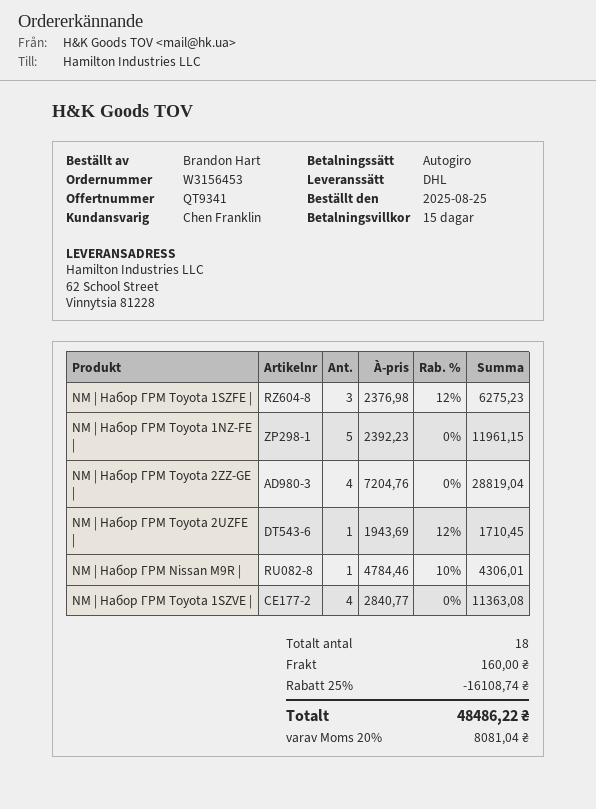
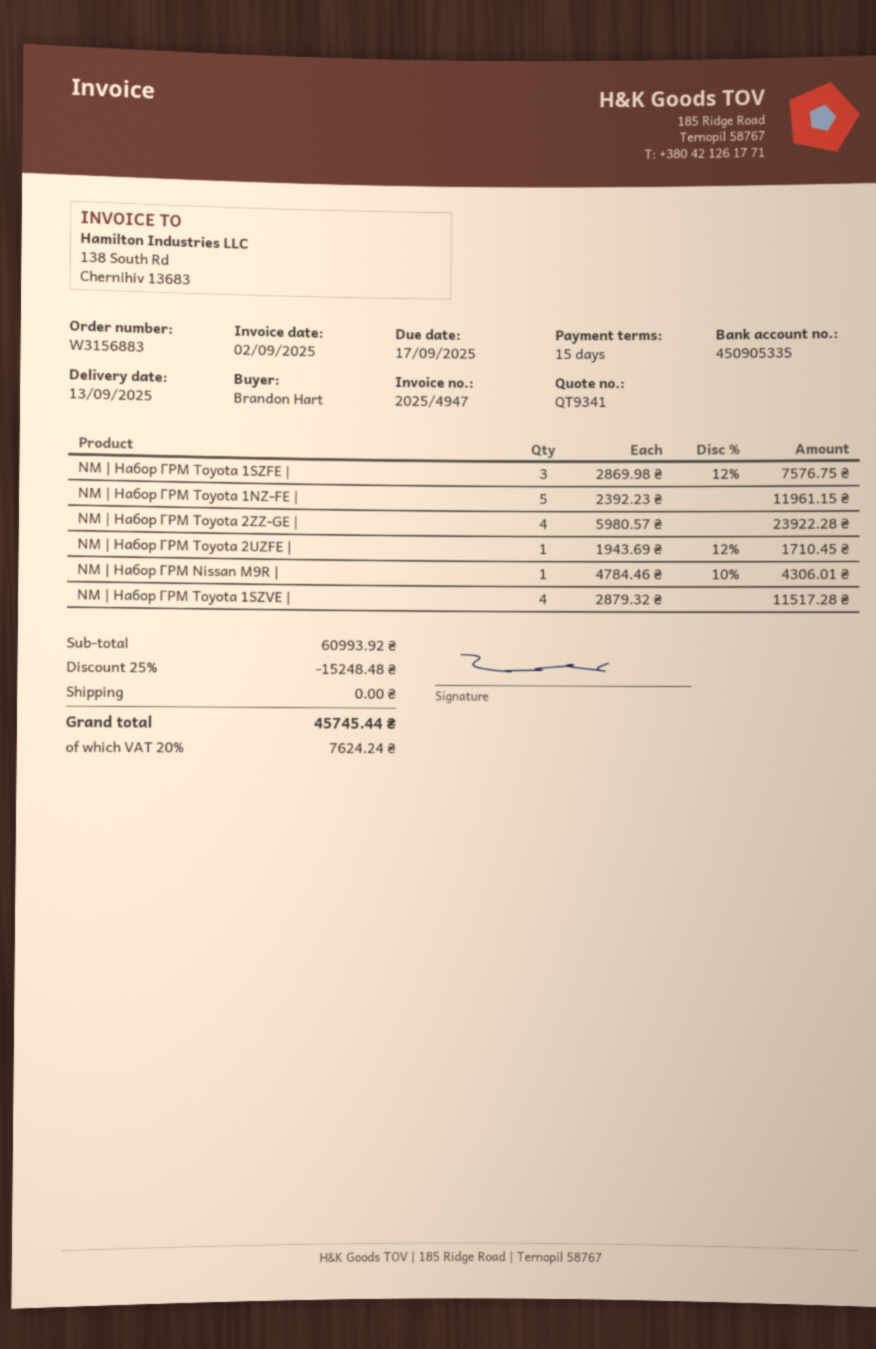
order number: W3156453 -> W3156883
NM | Набор ГРМ Toyota 1SZFE |: 3 x 2376.98 - 12% = 6275.23 -> 3 x 2869.98 - 12% = 7576.75
NM | Набор ГРМ Toyota 2ZZ-GE |: 4 x 7204.76 = 28819.04 -> 4 x 5980.57 = 23922.28
NM | Набор ГРМ Toyota 1SZVE |: 4 x 2840.77 = 11363.08 -> 4 x 2879.32 = 11517.28
discount: 25% = 16108.74 -> 25% = 15248.48
shipping: 160.00 -> 0.00
tax: 20% = 8081.04 -> 20% = 7624.24
total: 48486.22 -> 45745.44

